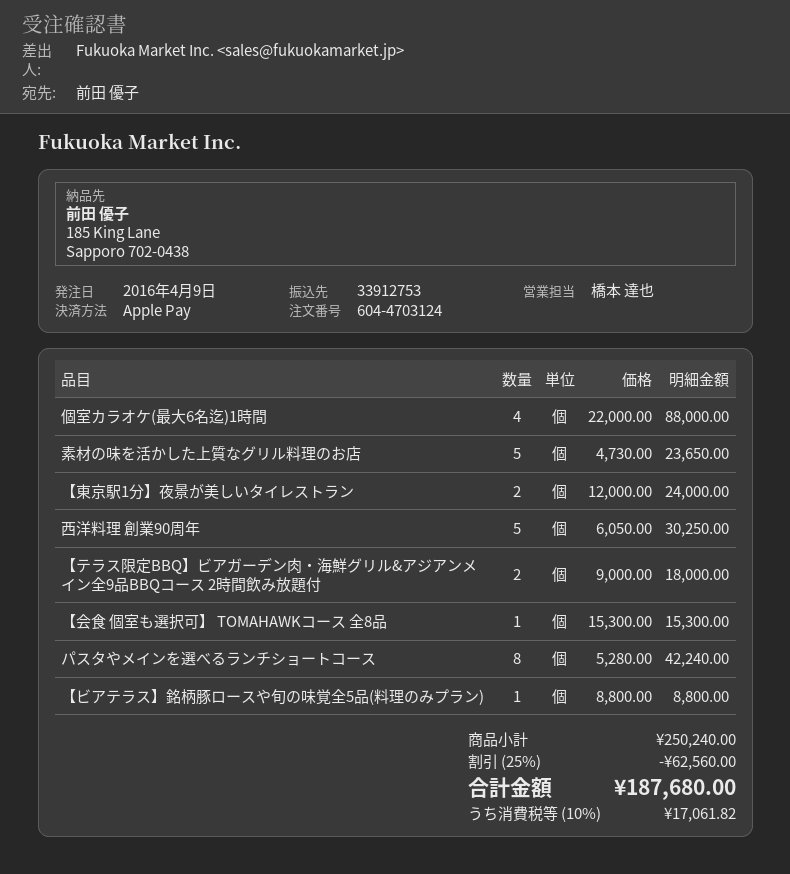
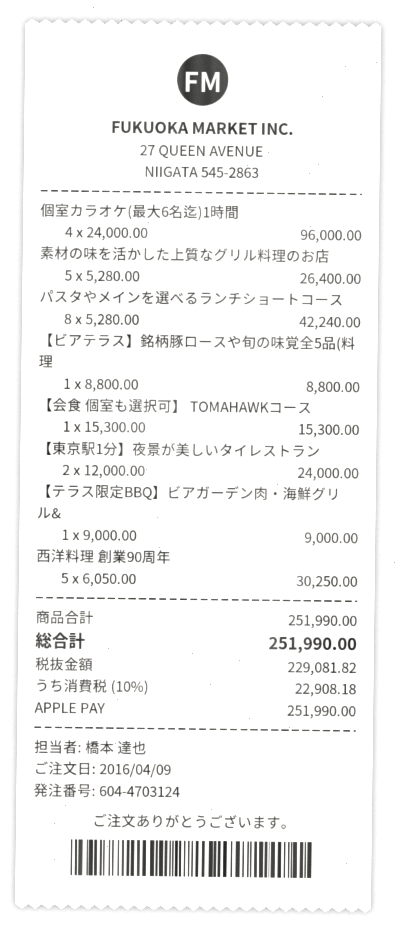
個室カラオケ(最大6名迄)1時間: 4 x 22000.00 = 88000.00 -> 4 x 24000.00 = 96000.00
素材の味を活かした上質なグリル料理のお店: 5 x 4730.00 = 23650.00 -> 5 x 5280.00 = 26400.00
【テラス限定BBQ】ビアガーデン肉・海鮮グリル&アジアンメイン全9品BBQコース 2時間飲み放題付: 2 x 9000.00 = 18000.00 -> 1 x 9000.00 = 9000.00
subtotal: 250240.00 -> 251990.00
discount: 25% = 62560.00 -> none
tax: 10% = 17061.82 -> 10% = 22908.18
total: 187680.00 -> 251990.00

